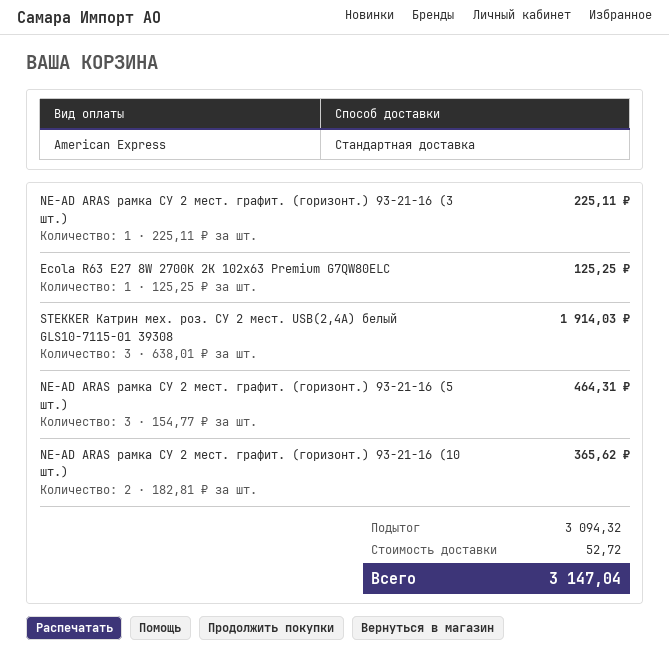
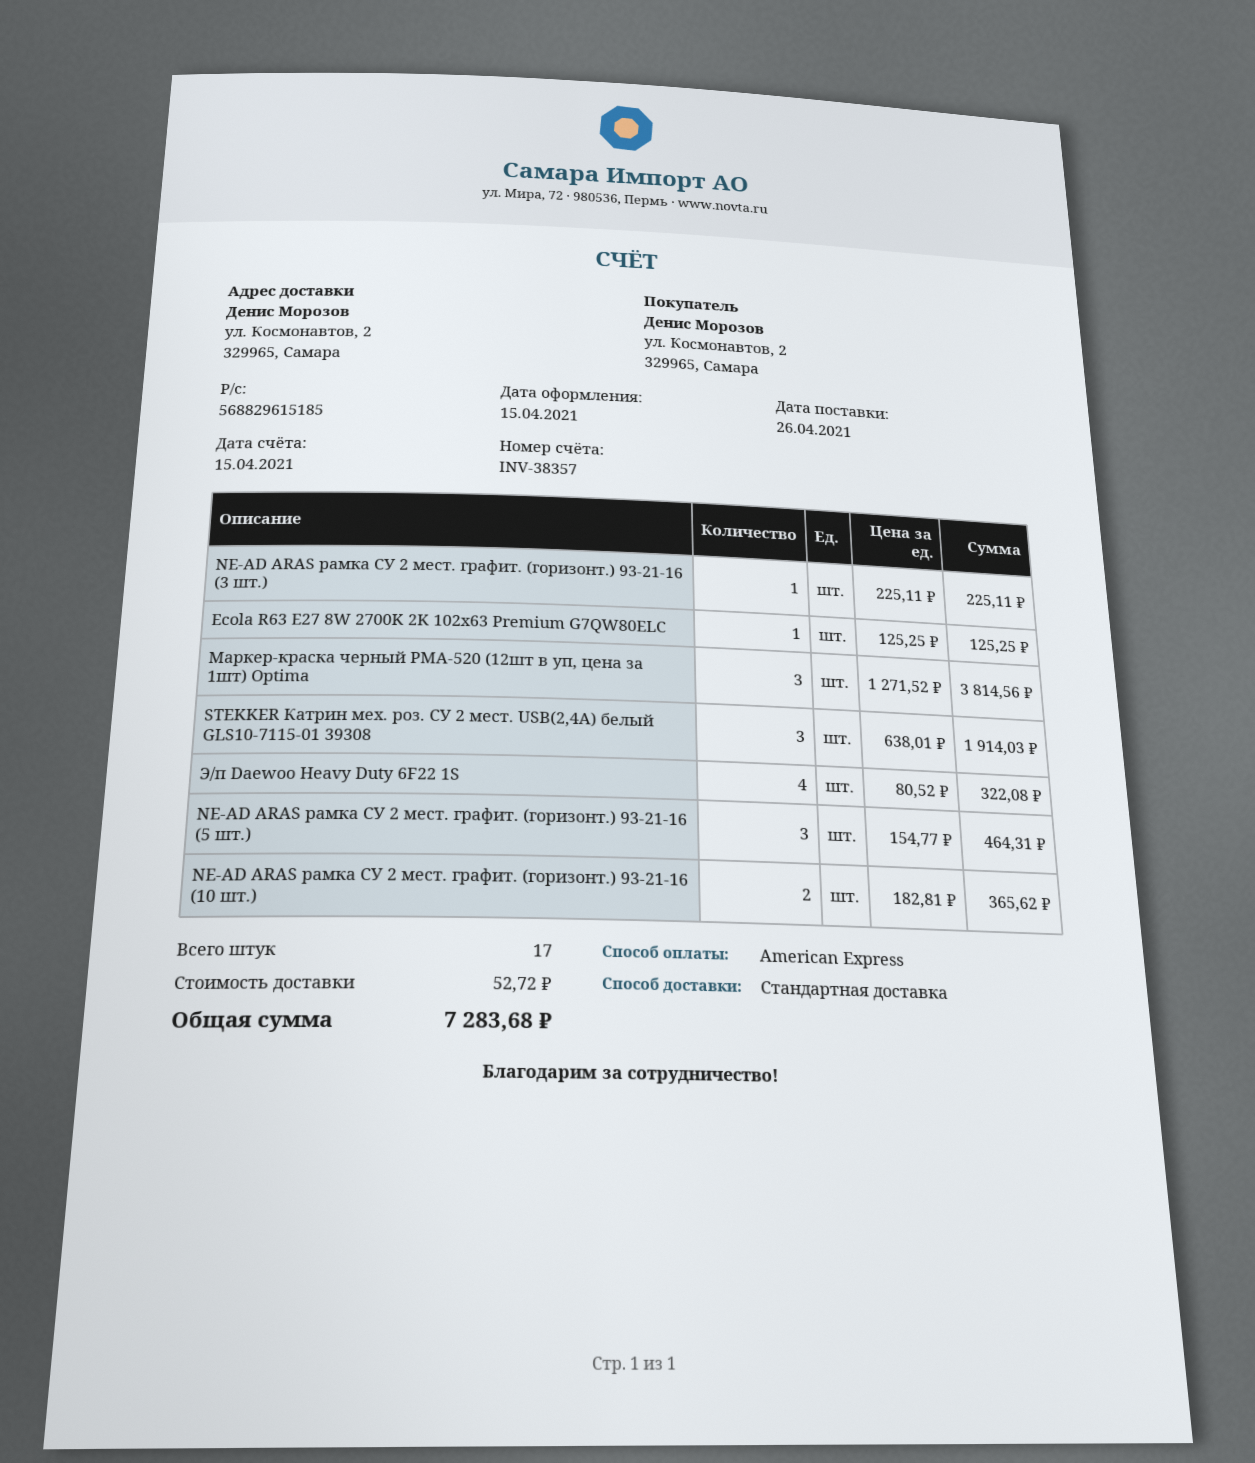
Маркер-краска черный PMA-520 (12шт в уп, цена за 1шт) Optima: none -> 3 x 1271.52 = 3814.56
Э/п Daewoo Heavy Duty 6F22 1S: none -> 4 x 80.52 = 322.08
total: 3147.04 -> 7283.68

